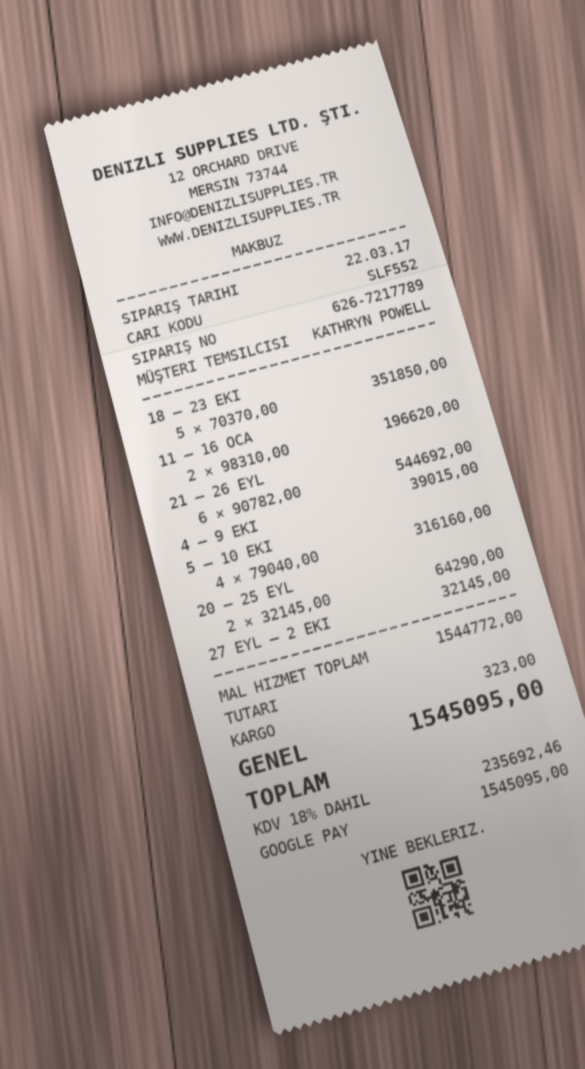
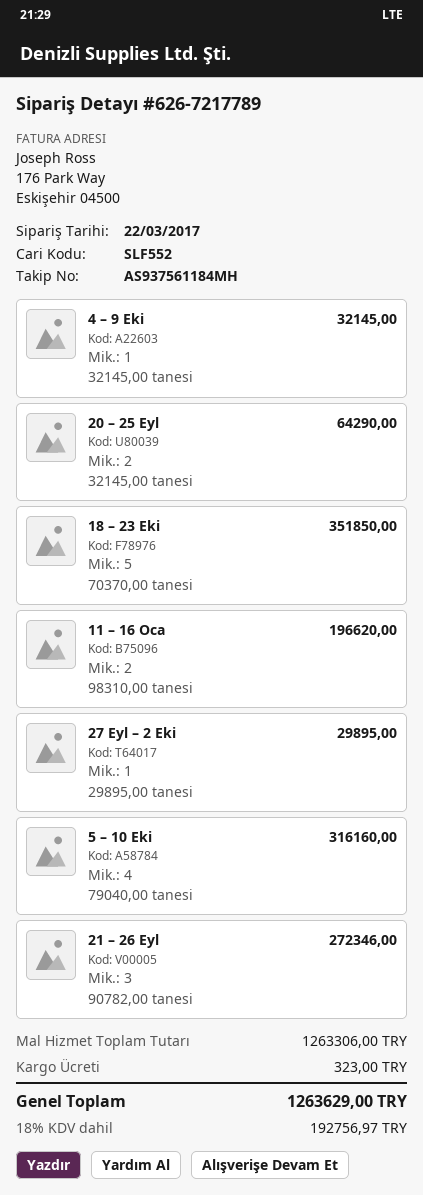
21 – 26 EYL: 6 x 90782.00 = 544692.00 -> 3 x 90782.00 = 272346.00
4 – 9 EKI: 1 x 39015.00 = 39015.00 -> 1 x 32145.00 = 32145.00
27 EYL – 2 EKI: 1 x 32145.00 = 32145.00 -> 1 x 29895.00 = 29895.00
subtotal: 1544772.00 -> 1263306.00
tax: 18% = 235692.46 -> 18% = 192756.97
total: 1545095.00 -> 1263629.00

